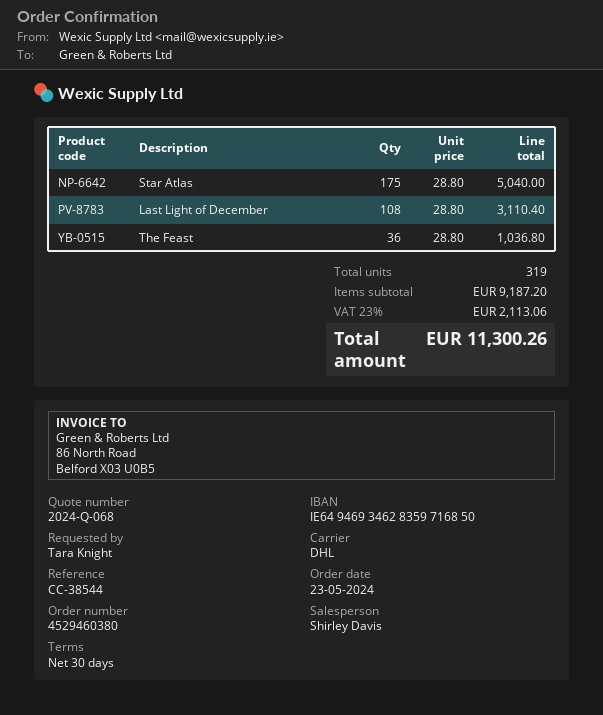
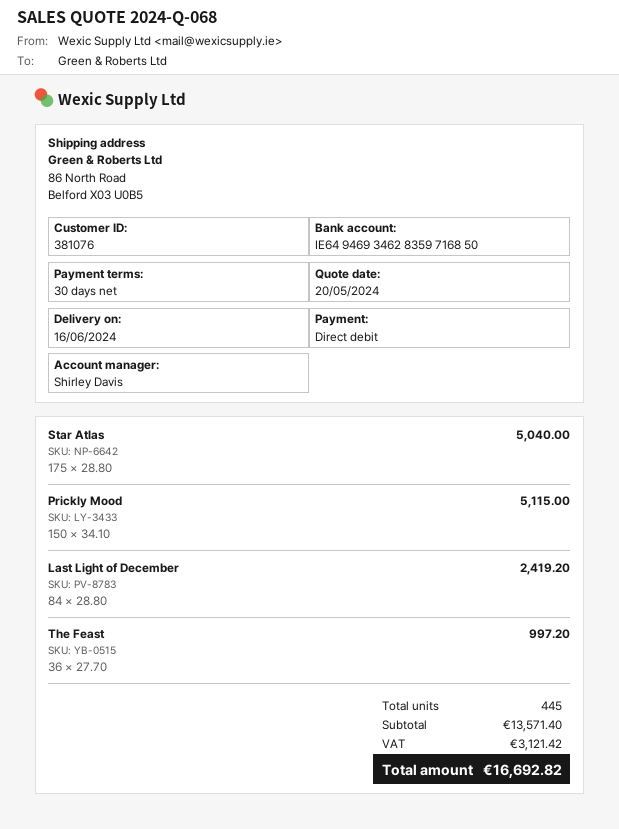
Last Light of December: 108 x 28.80 = 3110.40 -> 84 x 28.80 = 2419.20
The Feast: 36 x 28.80 = 1036.80 -> 36 x 27.70 = 997.20
Prickly Mood: none -> 150 x 34.10 = 5115.00
total quantity: 319 -> 445
subtotal: 9187.20 -> 13571.40
tax: 2113.06 -> 3121.42
total: 11300.26 -> 16692.82

